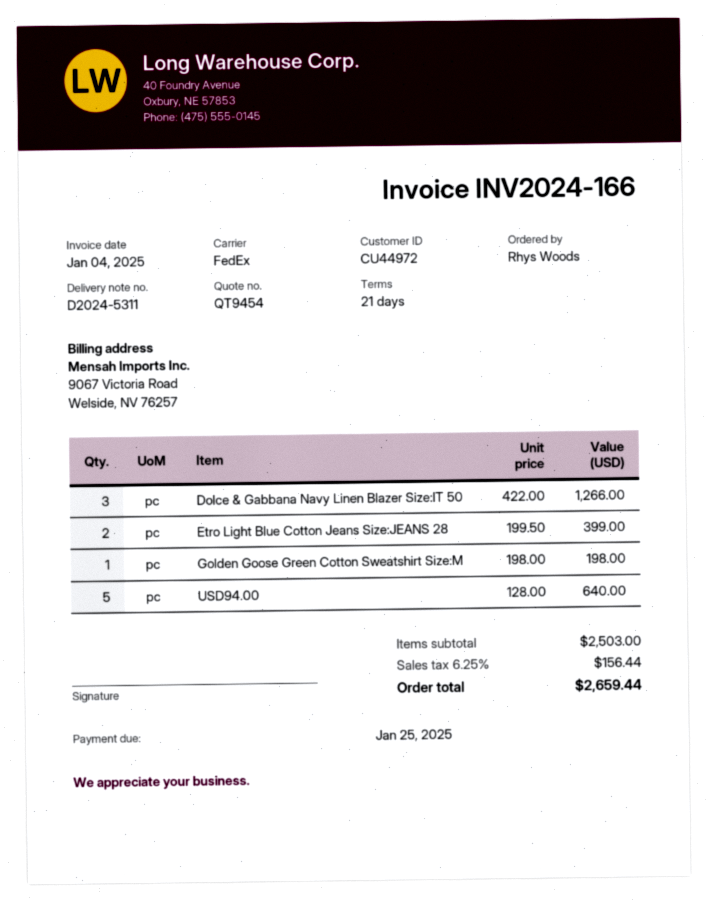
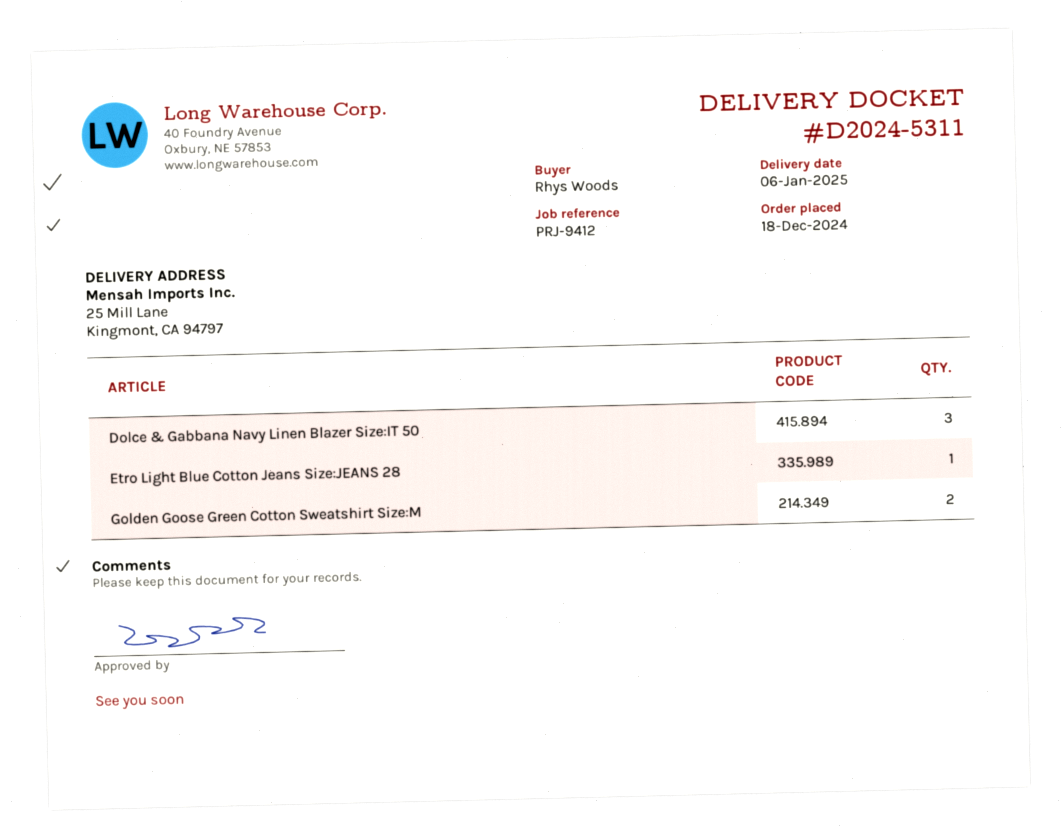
Etro Light Blue Cotton Jeans Size:JEANS 28: 2 -> 1
Golden Goose Green Cotton Sweatshirt Size:M: 1 -> 2
USD94.00: 5 -> none

